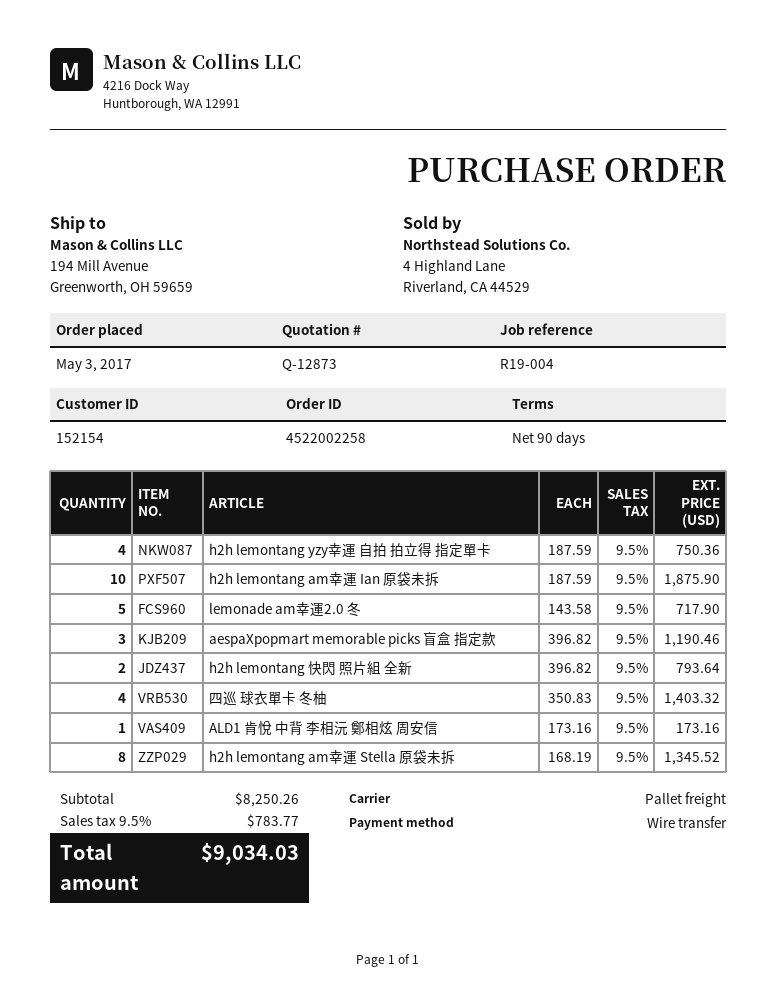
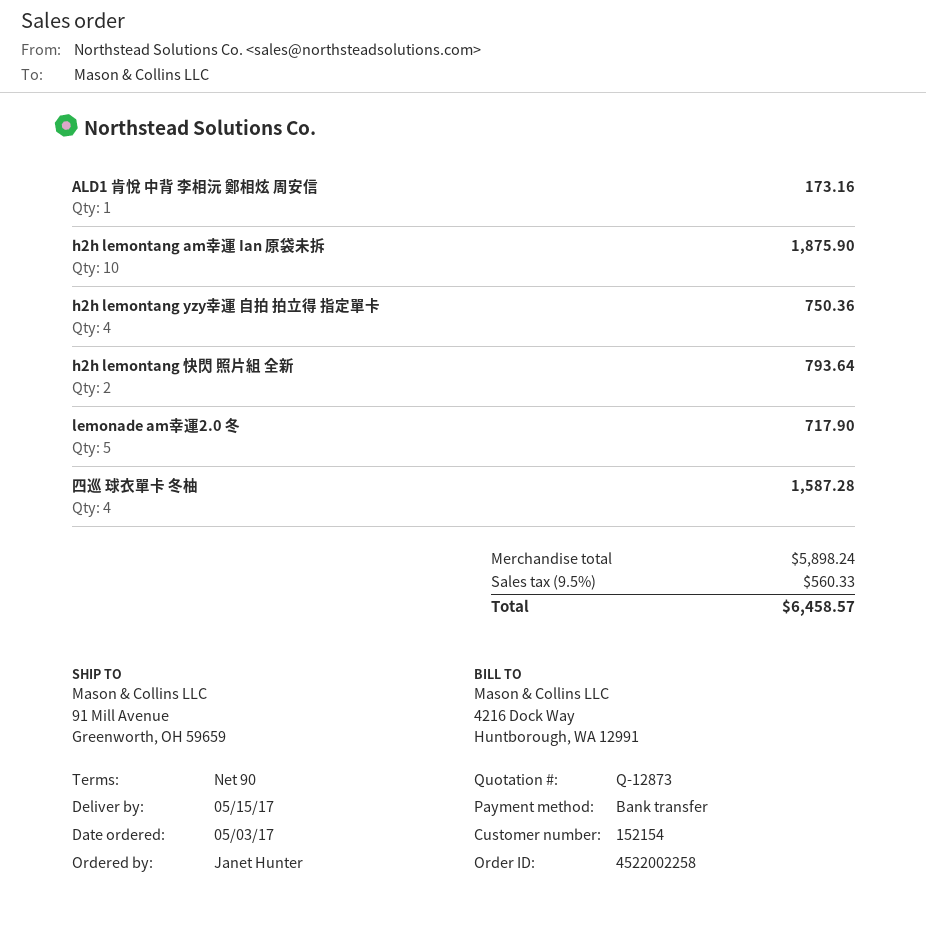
ship to: 194 Mill Avenue, Greenworth, OH 59659 -> 91 Mill Avenue, Greenworth, OH 59659
aespaXpopmart memorable picks 盲盒 指定款: 3 for 1190.46 -> none
四巡 球衣單卡 冬柚: 4 for 1403.32 -> 4 for 1587.28
h2h lemontang am幸運 Stella 原袋未拆: 8 for 1345.52 -> none
subtotal: 8250.26 -> 5898.24
tax: 9.5% = 783.77 -> 9.5% = 560.33
total: 9034.03 -> 6458.57

